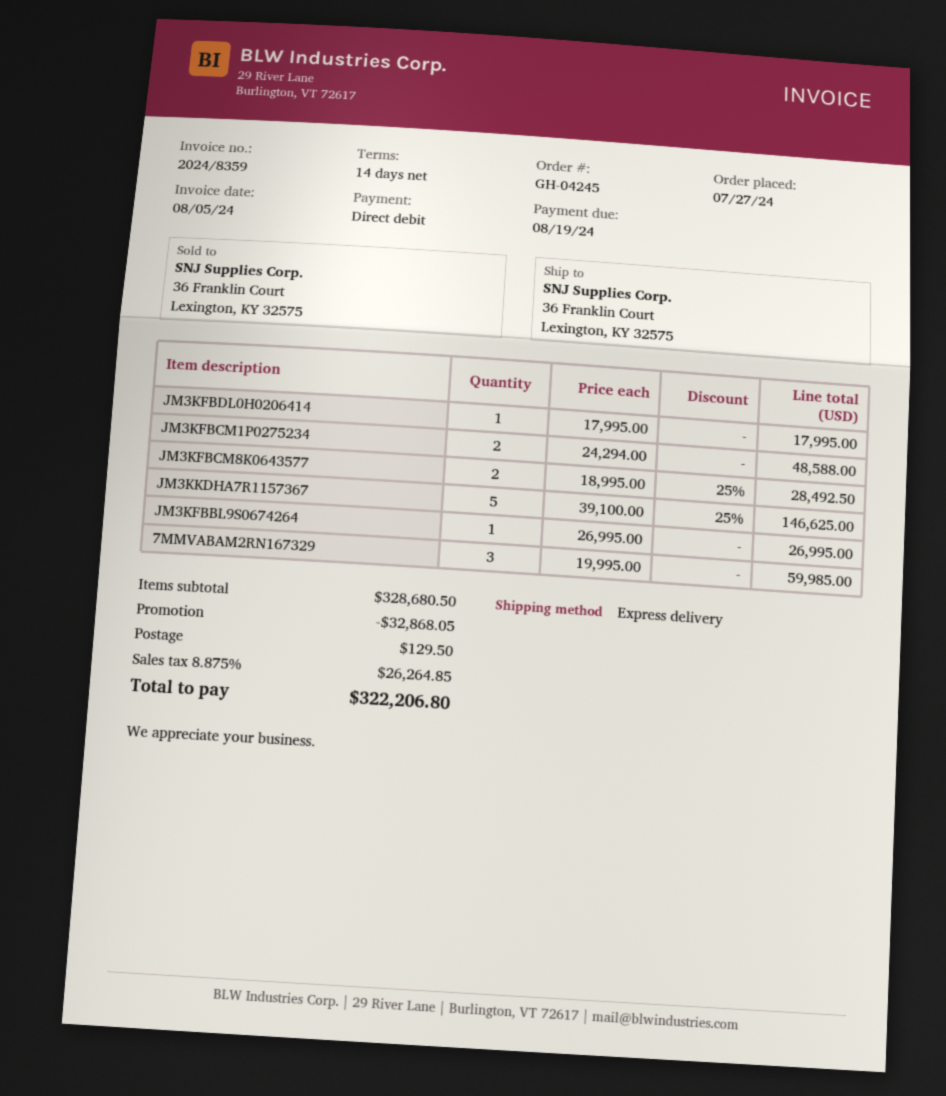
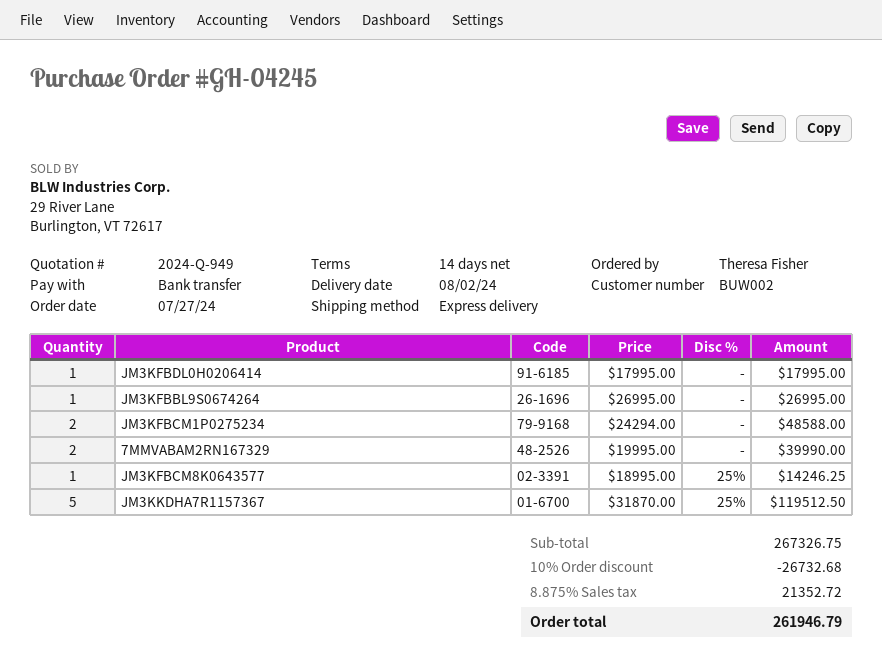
payment method: direct debit -> bank transfer
JM3KFBCM8K0643577: 2 x 18995.00 - 25% = 28492.50 -> 1 x 18995.00 - 25% = 14246.25
JM3KKDHA7R1157367: 5 x 39100.00 - 25% = 146625.00 -> 5 x 31870.00 - 25% = 119512.50
7MMVABAM2RN167329: 3 x 19995.00 = 59985.00 -> 2 x 19995.00 = 39990.00
subtotal: 328680.50 -> 267326.75
discount: 32868.05 -> 26732.68
shipping: 129.50 -> none
tax: 8.875% = 26264.85 -> 8.875% = 21352.72
total: 322206.80 -> 261946.79

